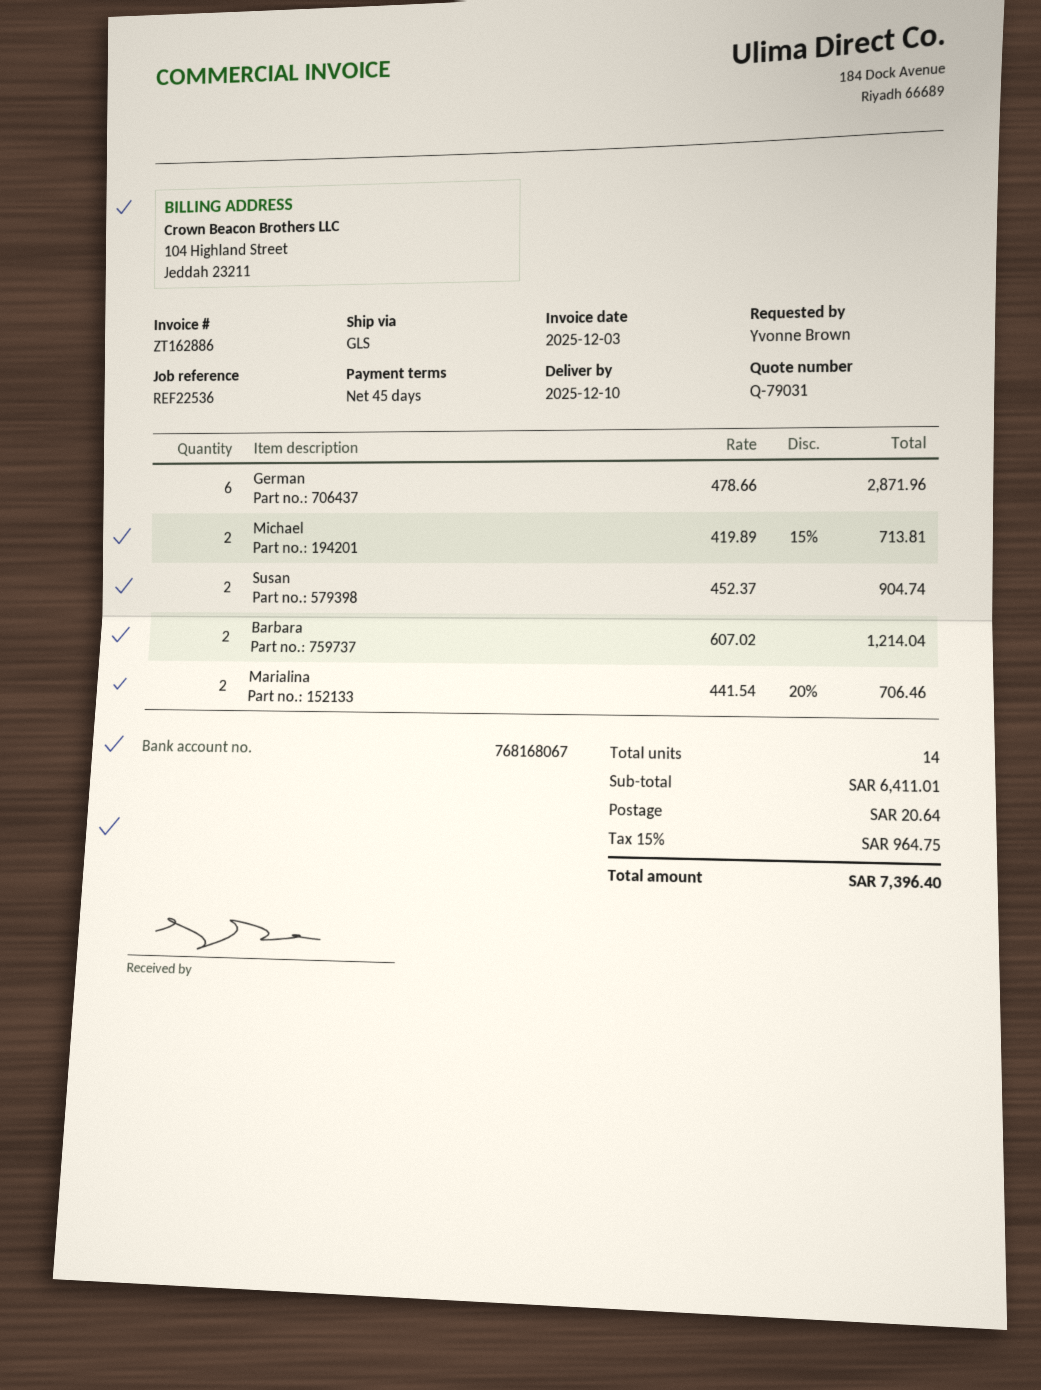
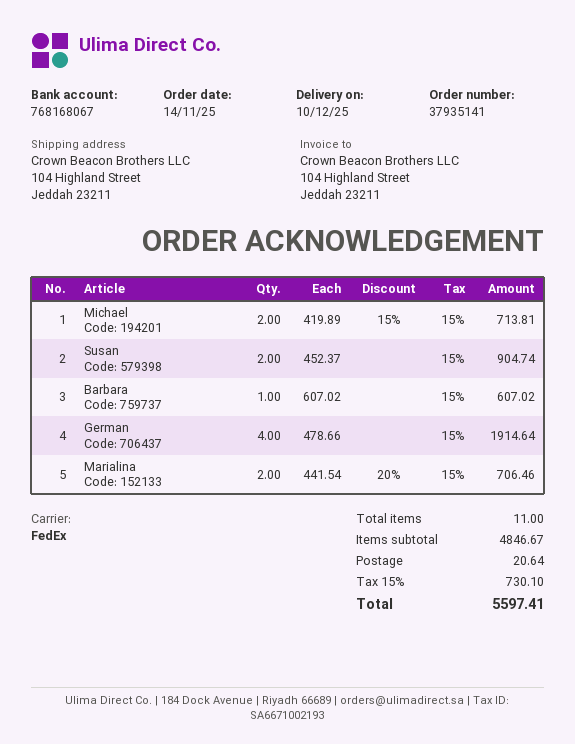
shipping method: GLS -> FedEx
German: 6 x 478.66 = 2871.96 -> 4 x 478.66 = 1914.64
Barbara: 2 x 607.02 = 1214.04 -> 1 x 607.02 = 607.02
total quantity: 14 -> 11
subtotal: 6411.01 -> 4846.67
tax: 15% = 964.75 -> 15% = 730.10
total: 7396.40 -> 5597.41

